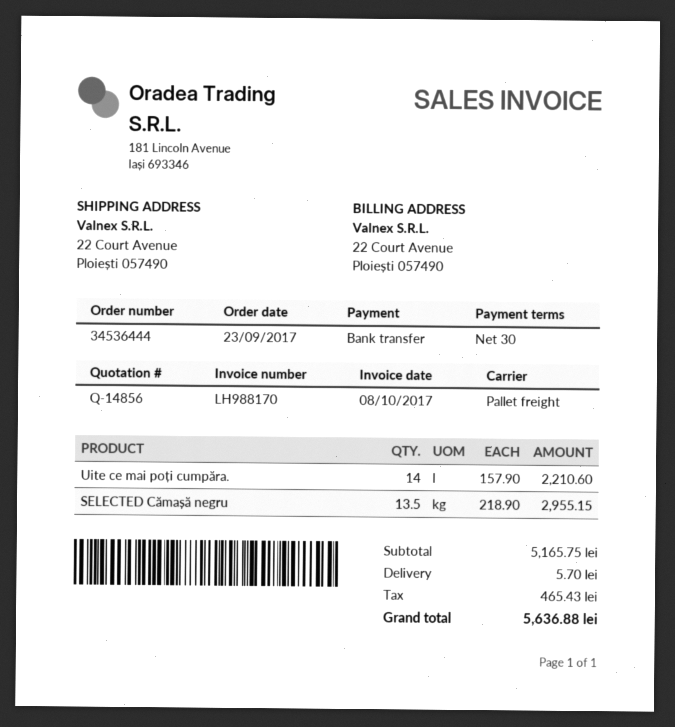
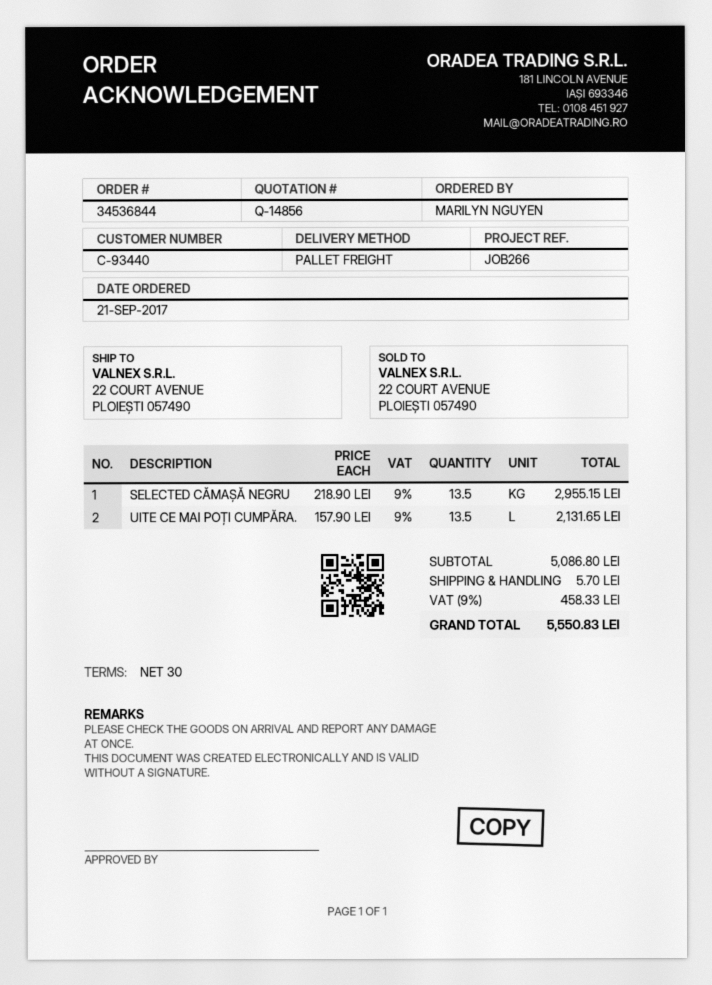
order number: 34536444 -> 34536844
order date: 2017-09-23 -> 2017-09-21
Uite ce mai poți cumpăra.: 14 x 157.90 = 2210.60 -> 13.5 x 157.90 = 2131.65
subtotal: 5165.75 -> 5086.80
tax: 465.43 -> 458.33
total: 5636.88 -> 5550.83

